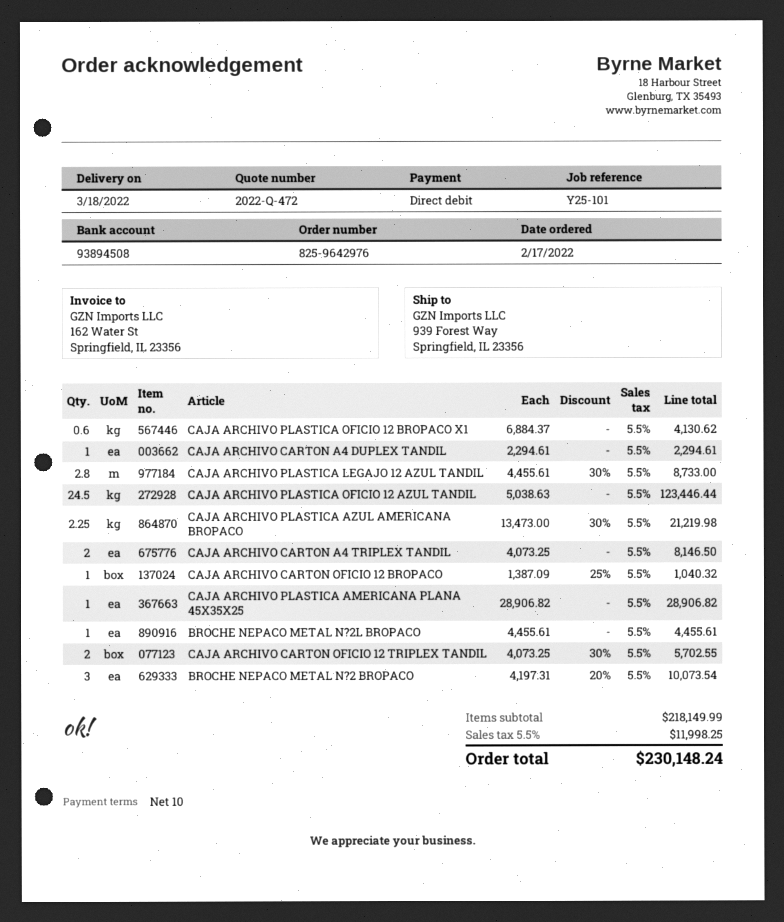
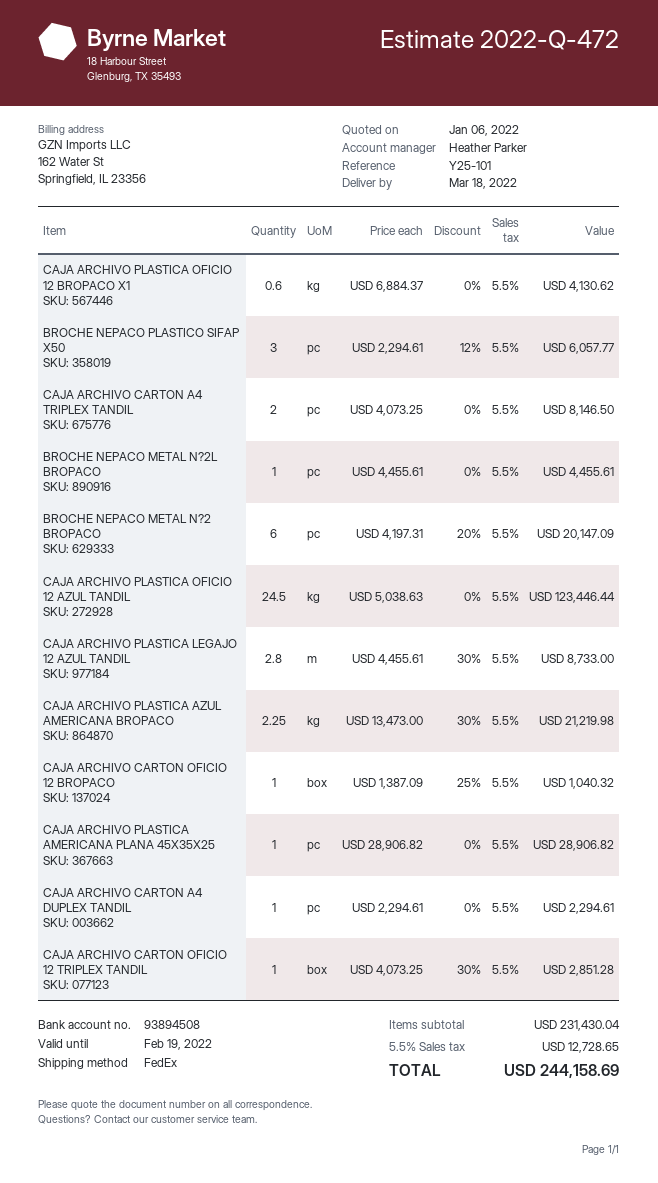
CAJA ARCHIVO CARTON OFICIO 12 TRIPLEX TANDIL: 2 x 4073.25 - 30% = 5702.55 -> 1 x 4073.25 - 30% = 2851.28
BROCHE NEPACO METAL N?2 BROPACO: 3 x 4197.31 - 20% = 10073.54 -> 6 x 4197.31 - 20% = 20147.09
BROCHE NEPACO PLASTICO SIFAP X50: none -> 3 x 2294.61 - 12% = 6057.77
subtotal: 218149.99 -> 231430.04
tax: 5.5% = 11998.25 -> 5.5% = 12728.65
total: 230148.24 -> 244158.69

